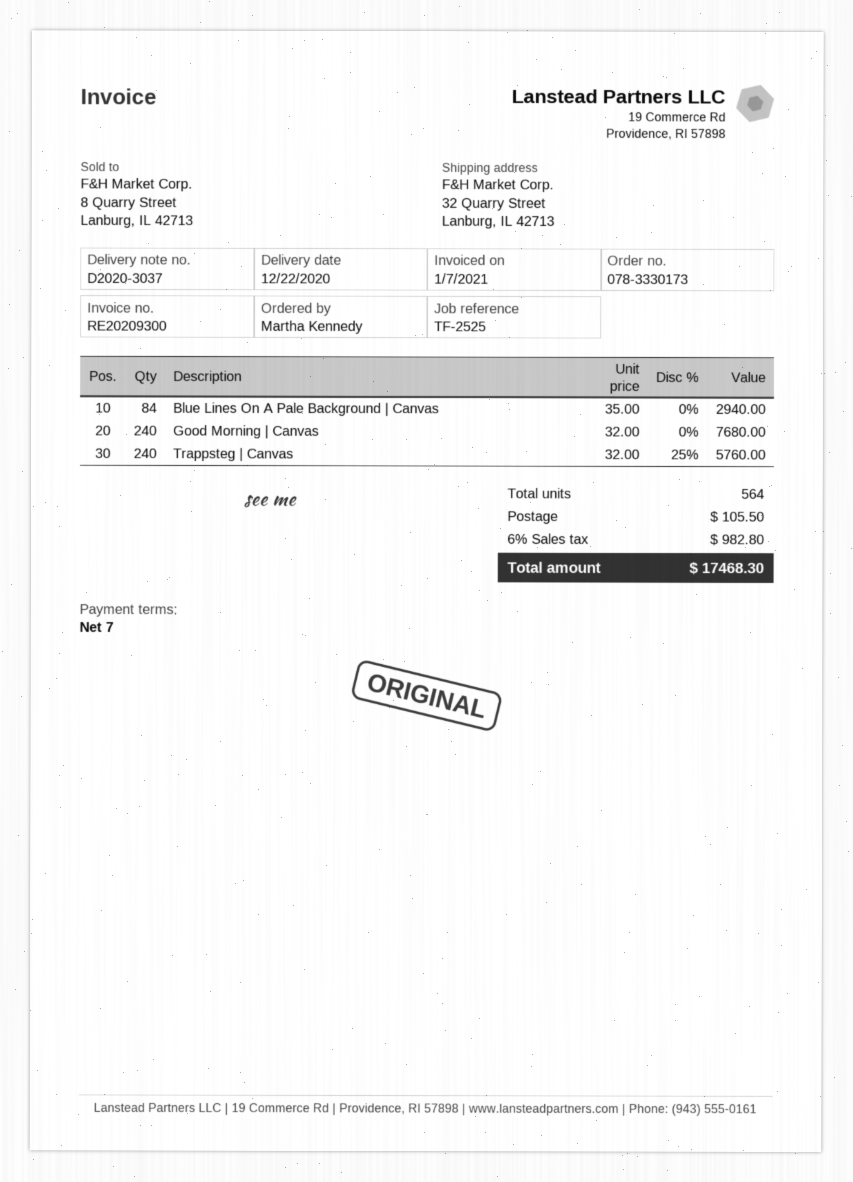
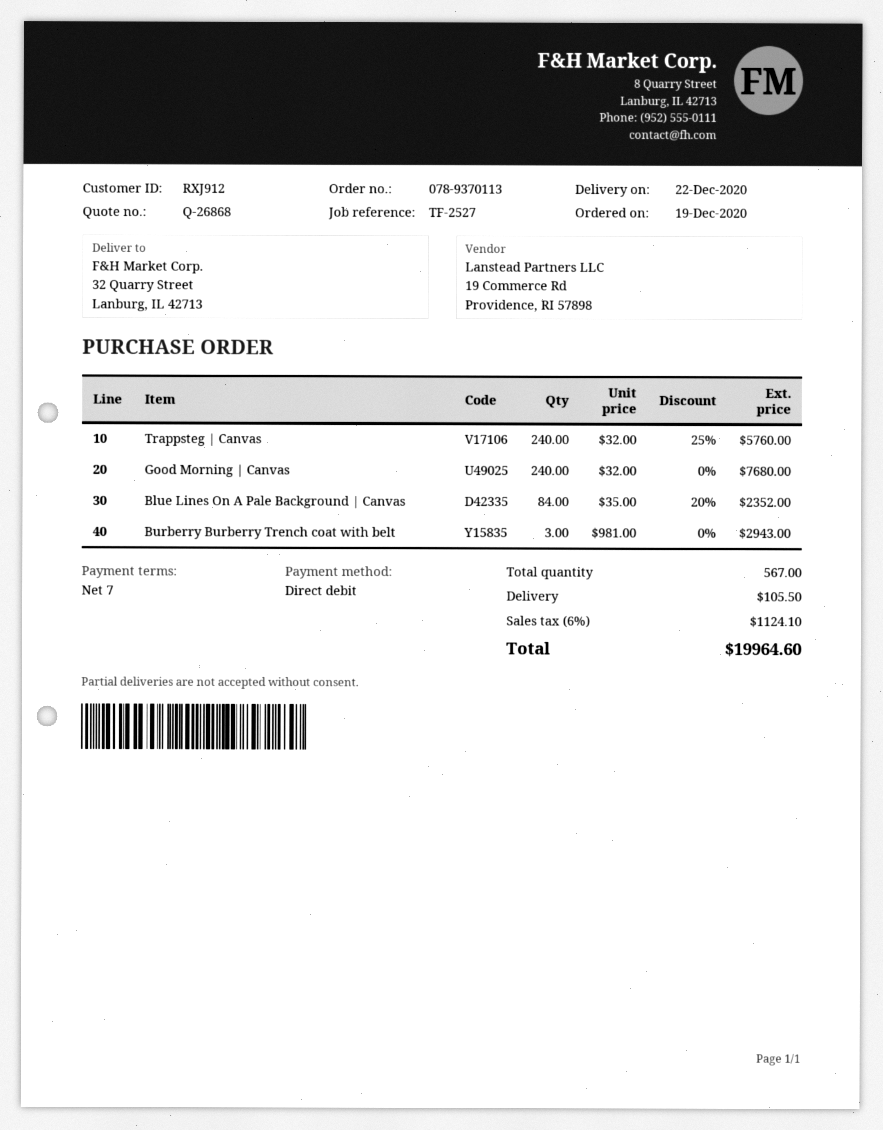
order number: 078-3330173 -> 078-9370113
reference: TF-2525 -> TF-2527
Blue Lines On A Pale Background | Canvas: 84 x 35.00 = 2940.00 -> 84 x 35.00 - 20% = 2352.00
Burberry Burberry Trench coat with belt: none -> 3 x 981.00 = 2943.00
total quantity: 564 -> 567
tax: 6% = 982.80 -> 6% = 1124.10
total: 17468.30 -> 19964.60

